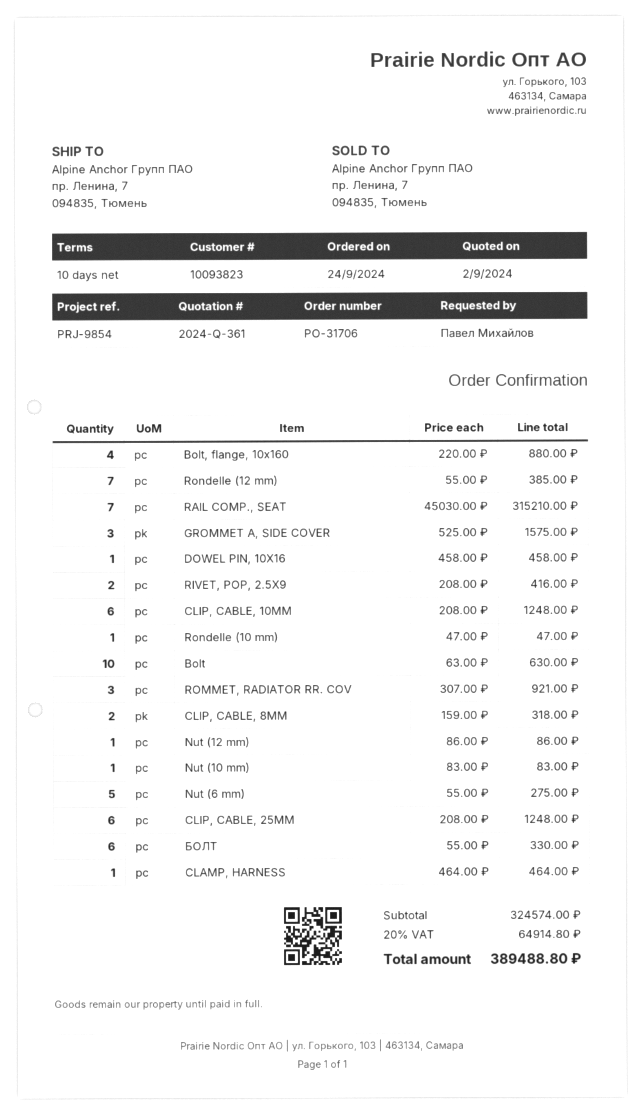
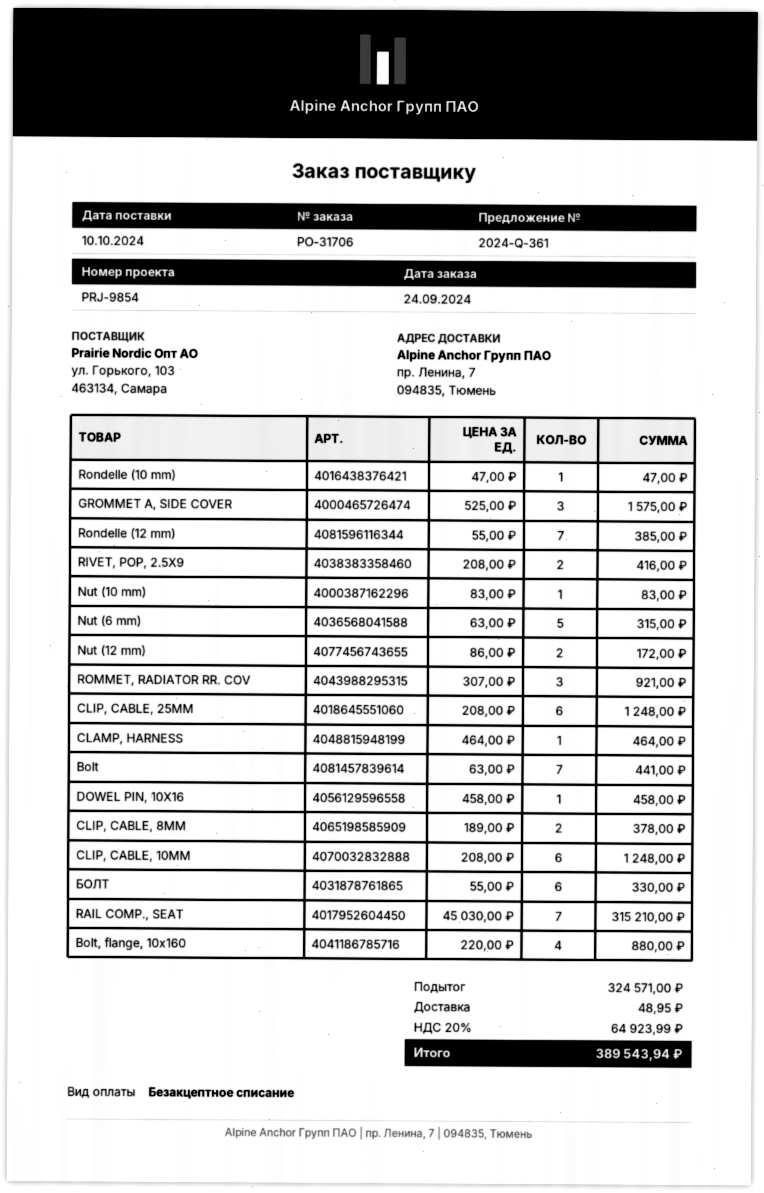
Bolt: 10 x 63.00 = 630.00 -> 7 x 63.00 = 441.00
CLIP, CABLE, 8MM: 2 x 159.00 = 318.00 -> 2 x 189.00 = 378.00
Nut (12 mm): 1 x 86.00 = 86.00 -> 2 x 86.00 = 172.00
Nut (6 mm): 5 x 55.00 = 275.00 -> 5 x 63.00 = 315.00
subtotal: 324574.00 -> 324571.00
shipping: none -> 48.95
tax: 20% = 64914.80 -> 20% = 64923.99
total: 389488.80 -> 389543.94

